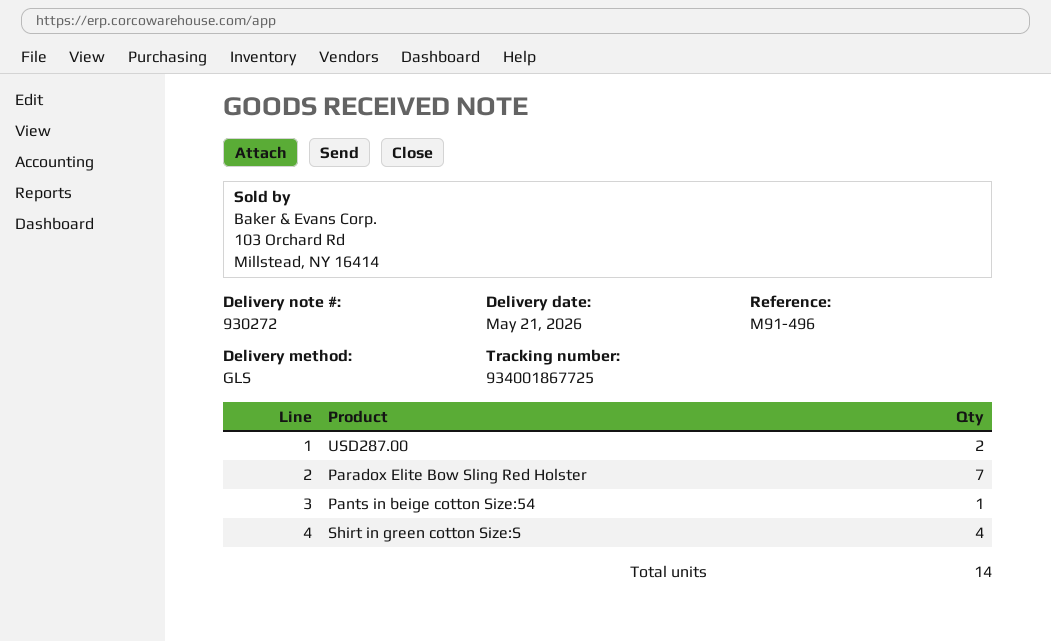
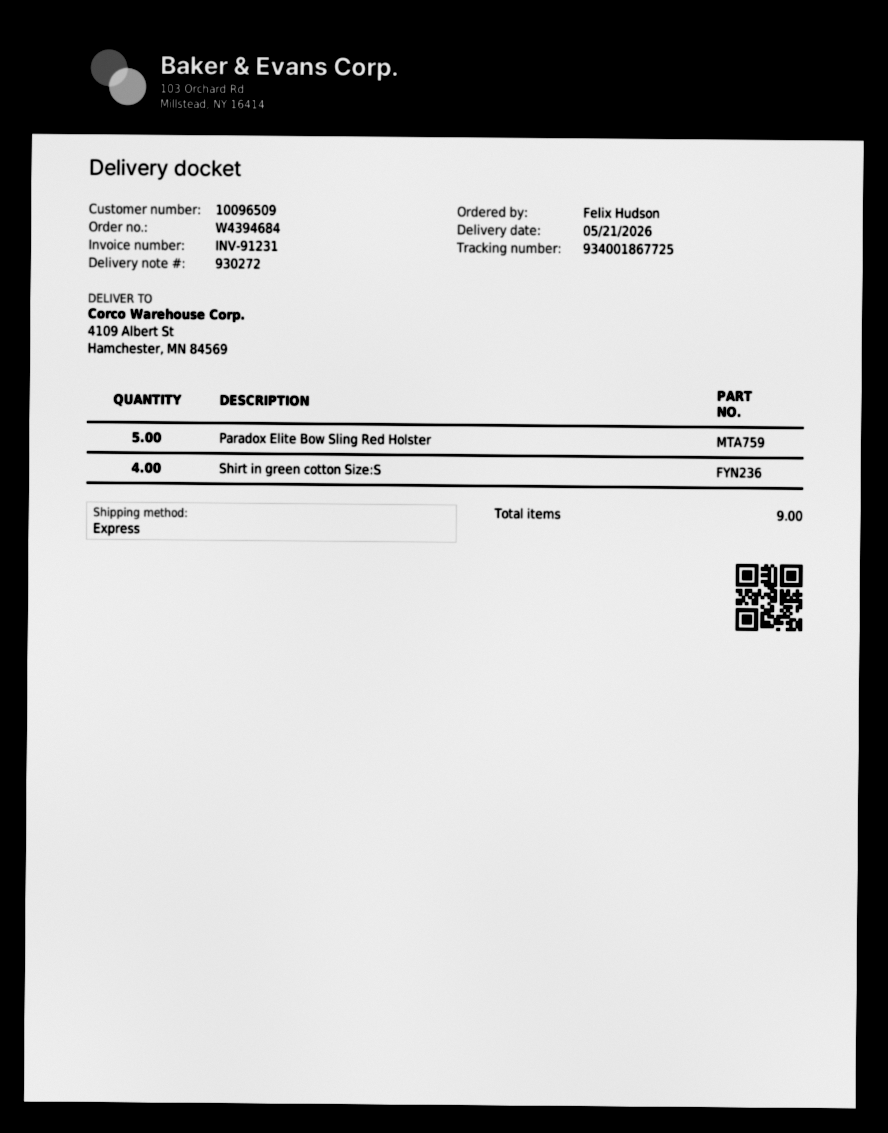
shipping method: GLS -> express
USD287.00: 2 -> none
Paradox Elite Bow Sling Red Holster: 7 -> 5
Pants in beige cotton Size:54: 1 -> none
total quantity: 14 -> 9

